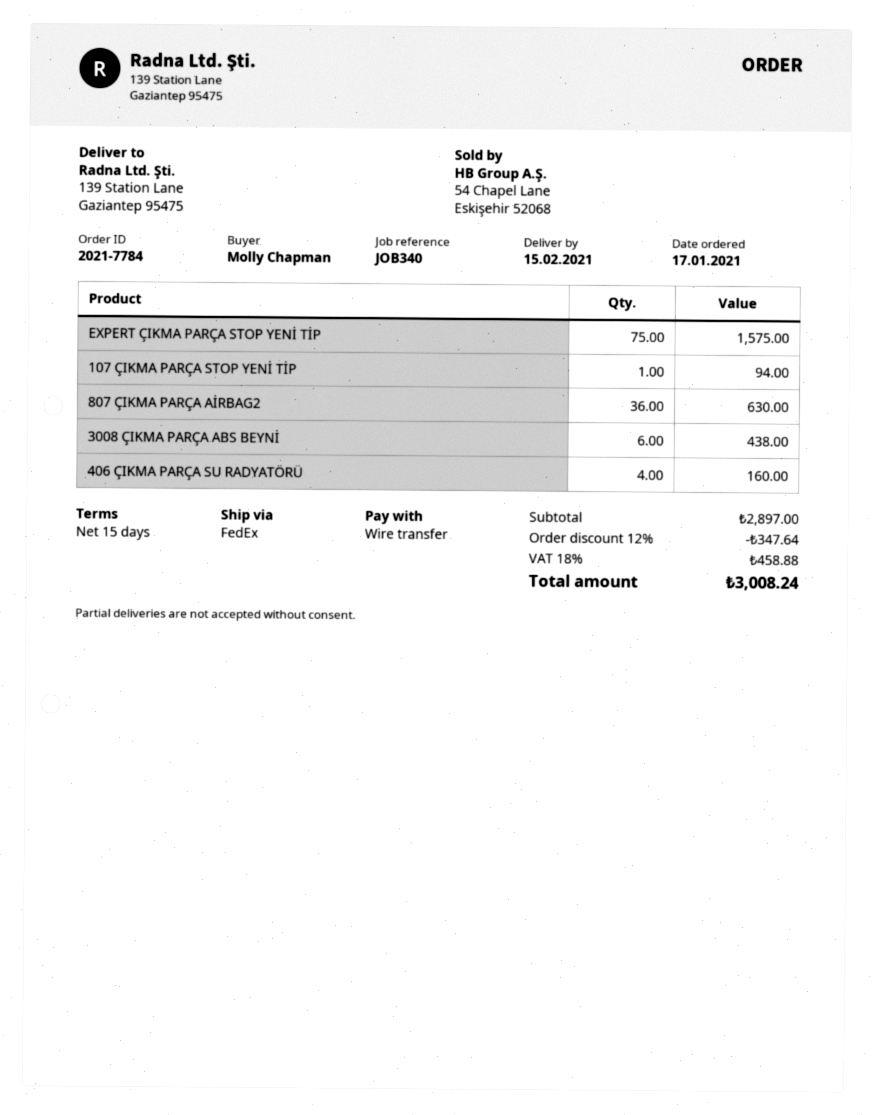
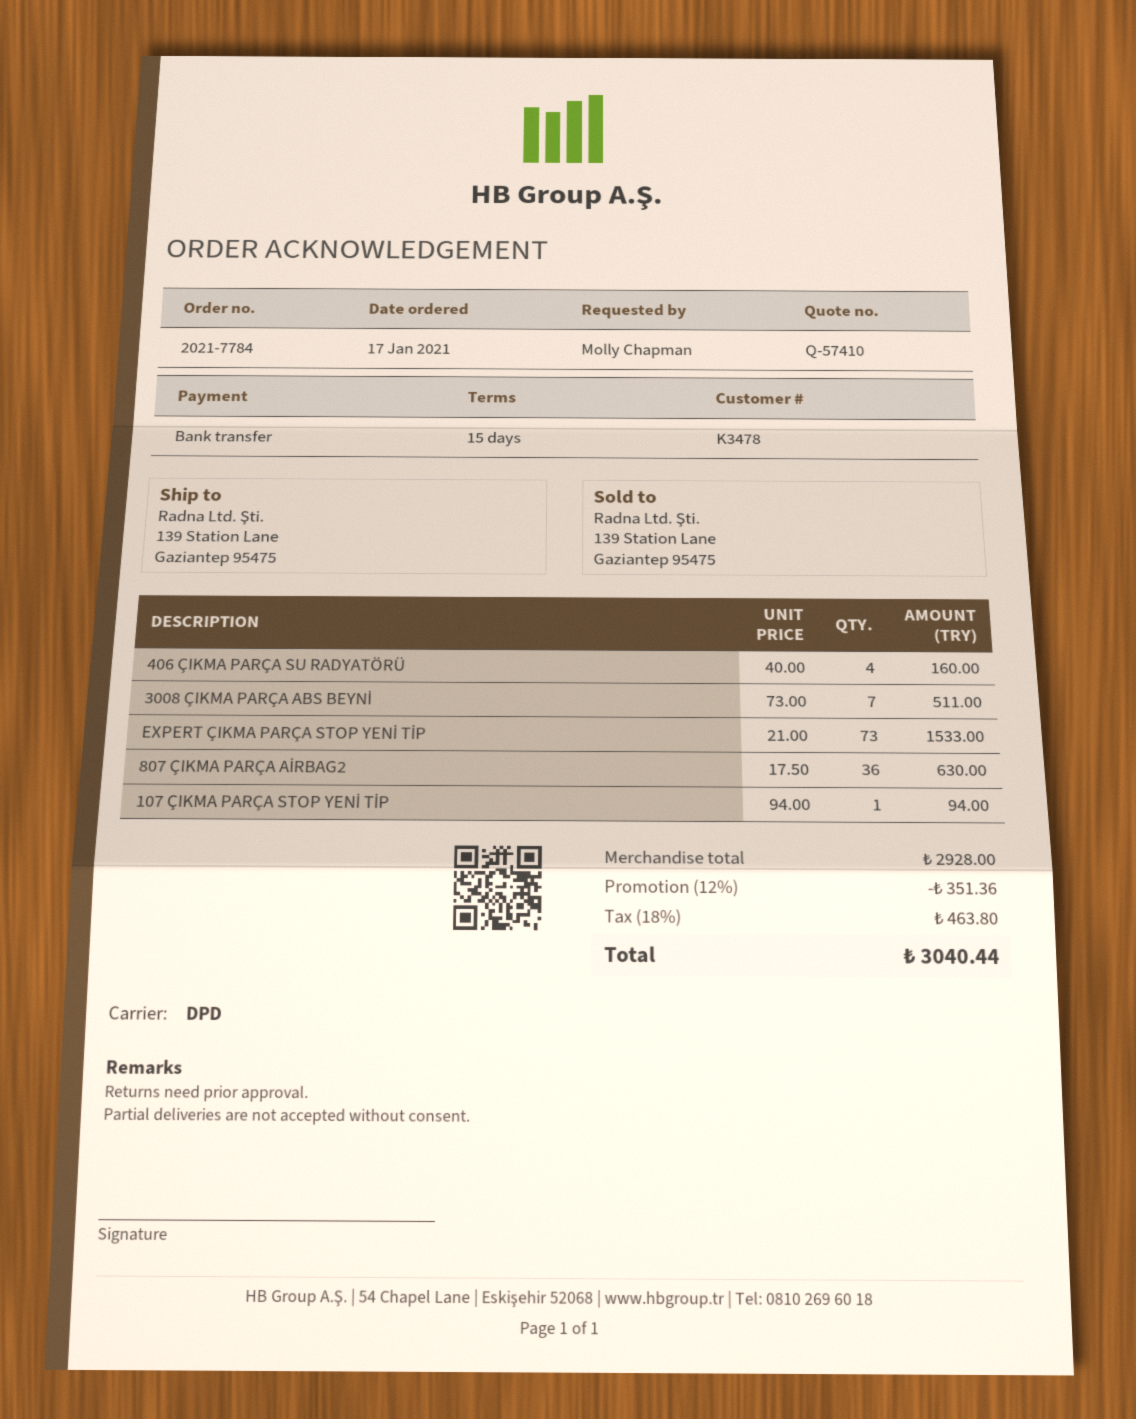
shipping method: FedEx -> DPD
EXPERT ÇIKMA PARÇA STOP YENİ TİP: 75 for 1575.00 -> 73 for 1533.00
3008 ÇIKMA PARÇA ABS BEYNİ: 6 for 438.00 -> 7 for 511.00
subtotal: 2897.00 -> 2928.00
discount: 12% = 347.64 -> 12% = 351.36
tax: 18% = 458.88 -> 18% = 463.80
total: 3008.24 -> 3040.44

